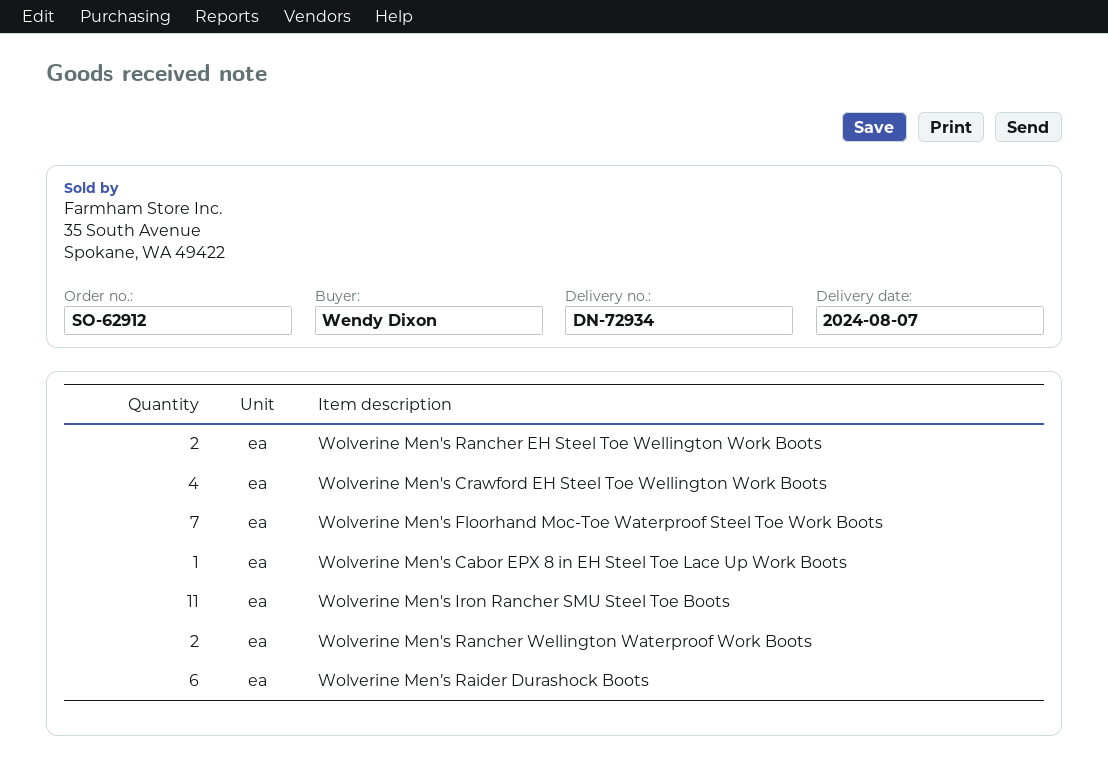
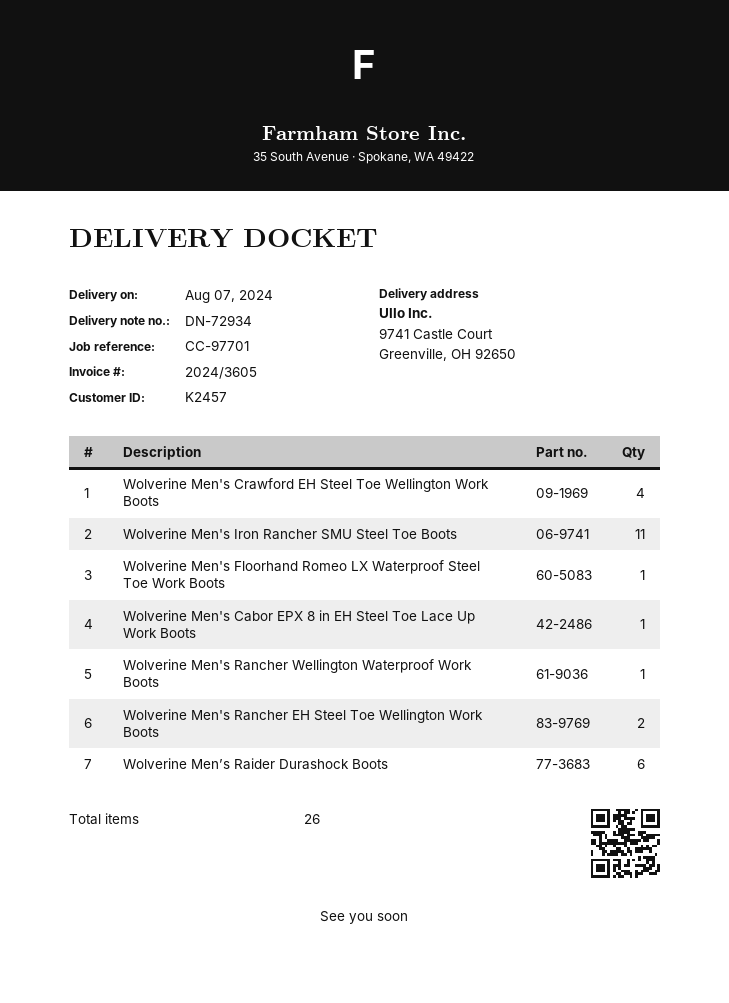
Wolverine Men's Floorhand Moc-Toe Waterproof Steel Toe Work Boots: 7 -> none
Wolverine Men's Rancher Wellington Waterproof Work Boots: 2 -> 1
Wolverine Men's Floorhand Romeo LX Waterproof Steel Toe Work Boots: none -> 1

